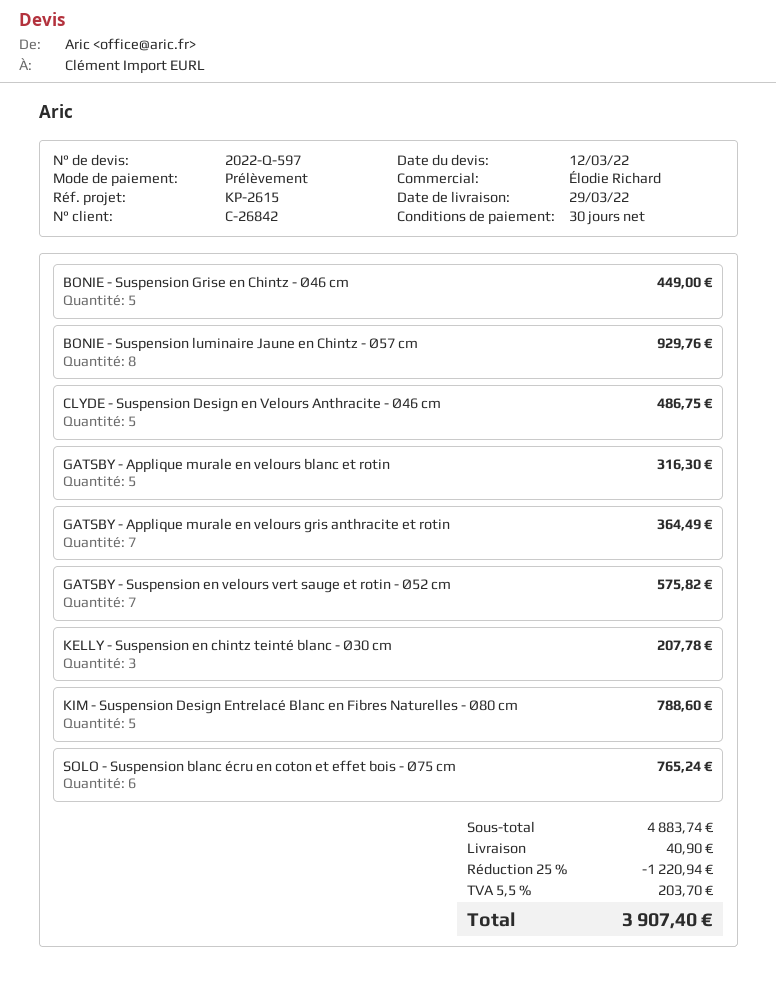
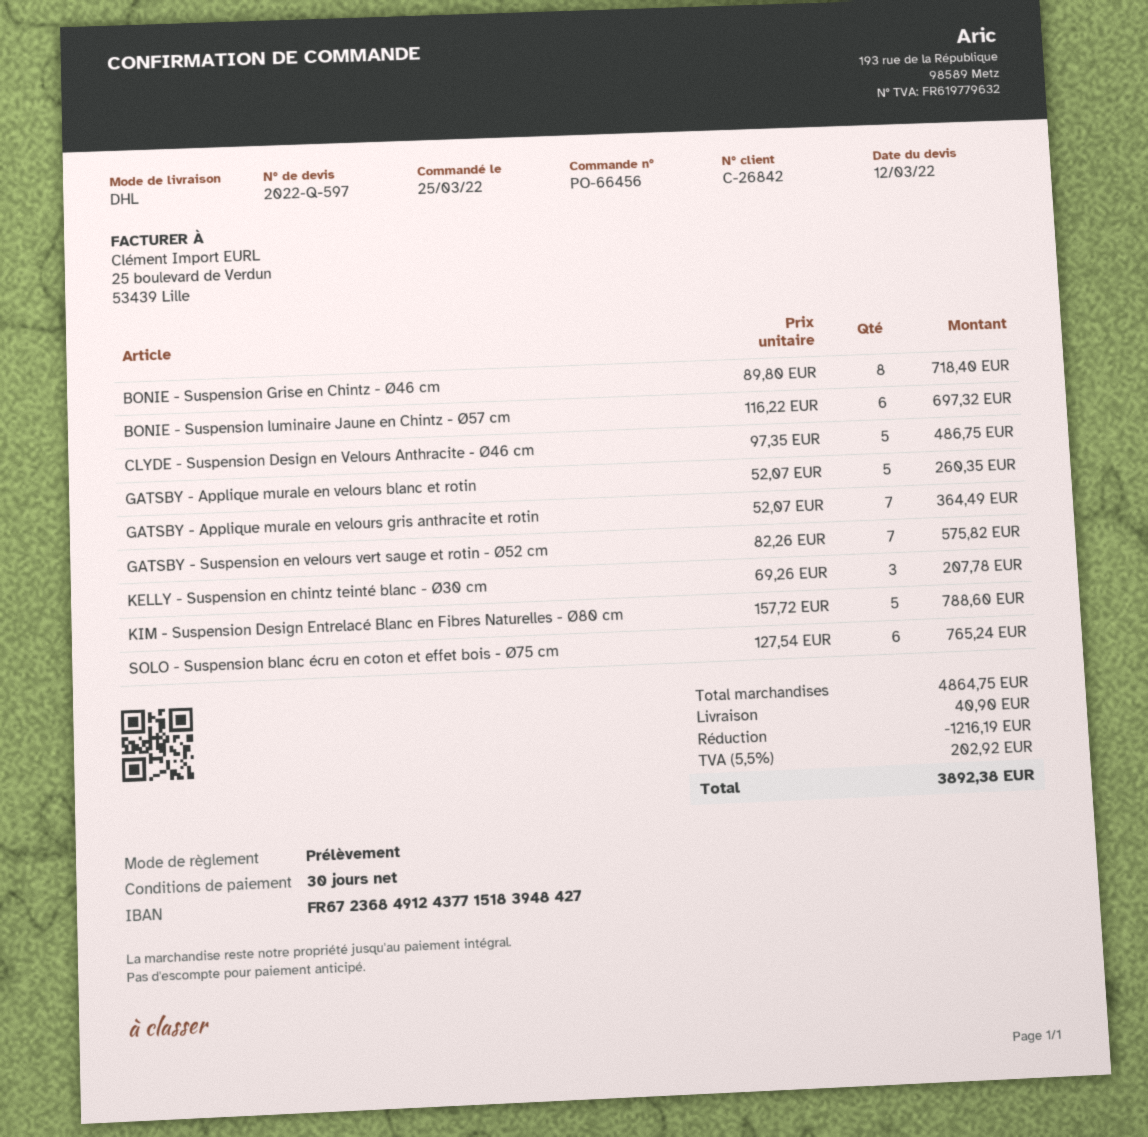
BONIE - Suspension Grise en Chintz - Ø46 cm: 5 for 449.00 -> 8 for 718.40
BONIE - Suspension luminaire Jaune en Chintz - Ø57 cm: 8 for 929.76 -> 6 for 697.32
GATSBY - Applique murale en velours blanc et rotin: 5 for 316.30 -> 5 for 260.35
subtotal: 4883.74 -> 4864.75
discount: 1220.94 -> 1216.19
tax: 5.5% = 203.70 -> 5.5% = 202.92
total: 3907.40 -> 3892.38

